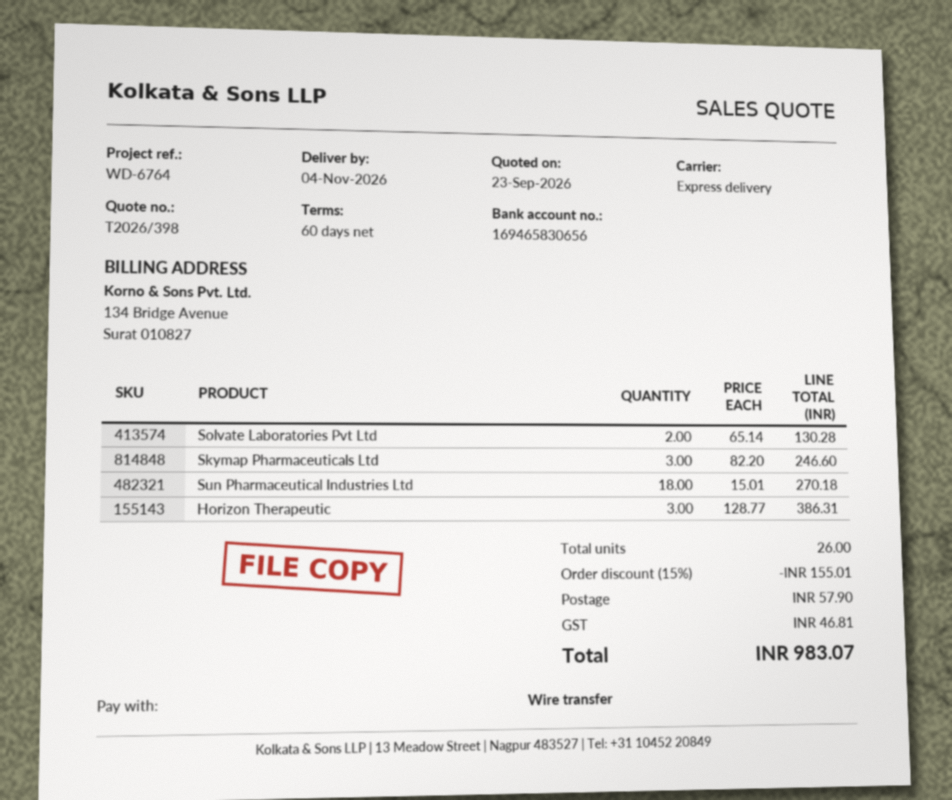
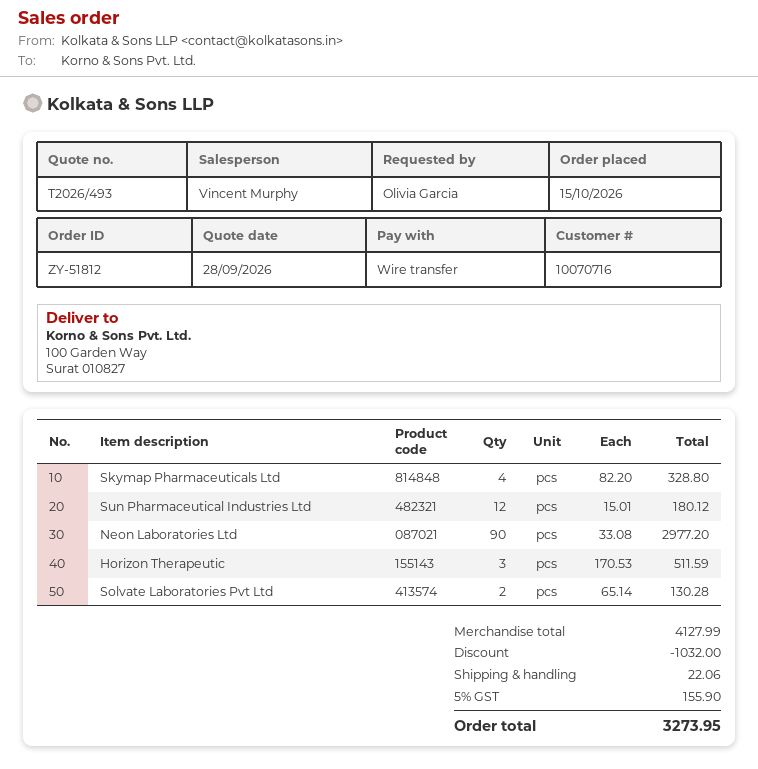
quote number: T2026/398 -> T2026/493
quote date: 2026-09-23 -> 2026-09-28
Skymap Pharmaceuticals Ltd: 3 x 82.20 = 246.60 -> 4 x 82.20 = 328.80
Sun Pharmaceutical Industries Ltd: 18 x 15.01 = 270.18 -> 12 x 15.01 = 180.12
Horizon Therapeutic: 3 x 128.77 = 386.31 -> 3 x 170.53 = 511.59
Neon Laboratories Ltd: none -> 90 x 33.08 = 2977.20
discount: 155.01 -> 1032.00
shipping: 57.90 -> 22.06
tax: 46.81 -> 155.90
total: 983.07 -> 3273.95

